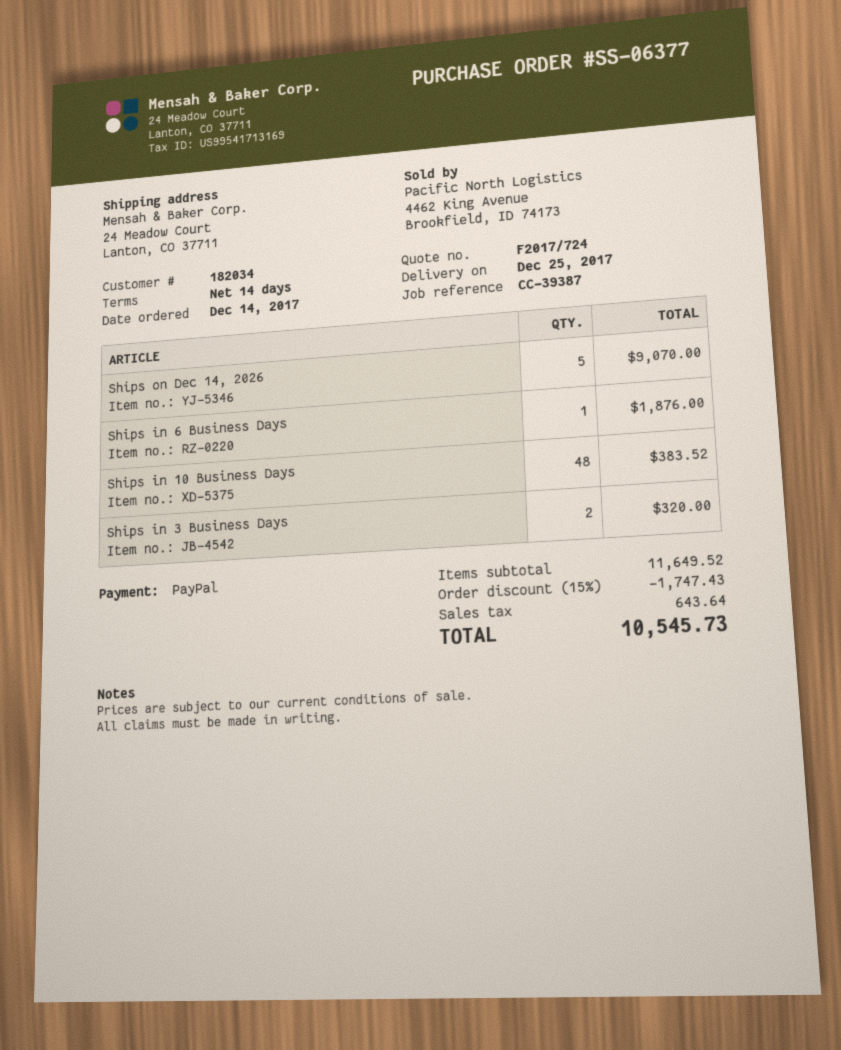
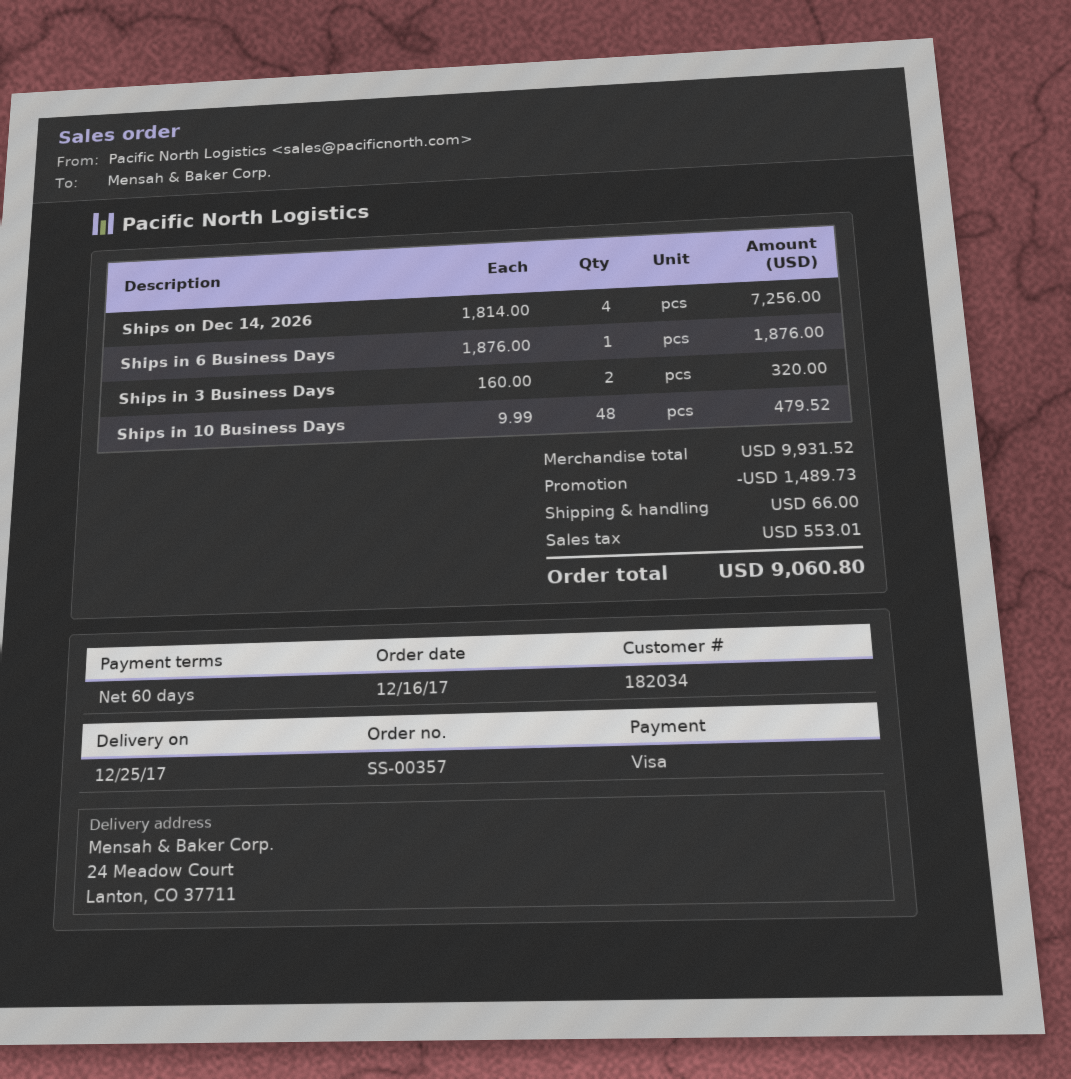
order number: SS-06377 -> SS-00357
order date: 2017-12-14 -> 2017-12-16
payment terms: 14 days -> 60 days
payment method: PayPal -> Visa
Ships on Dec 14, 2026: 5 for 9070.00 -> 4 for 7256.00
Ships in 10 Business Days: 48 for 383.52 -> 48 for 479.52
subtotal: 11649.52 -> 9931.52
discount: 1747.43 -> 1489.73
shipping: none -> 66.00
tax: 643.64 -> 553.01
total: 10545.73 -> 9060.80

